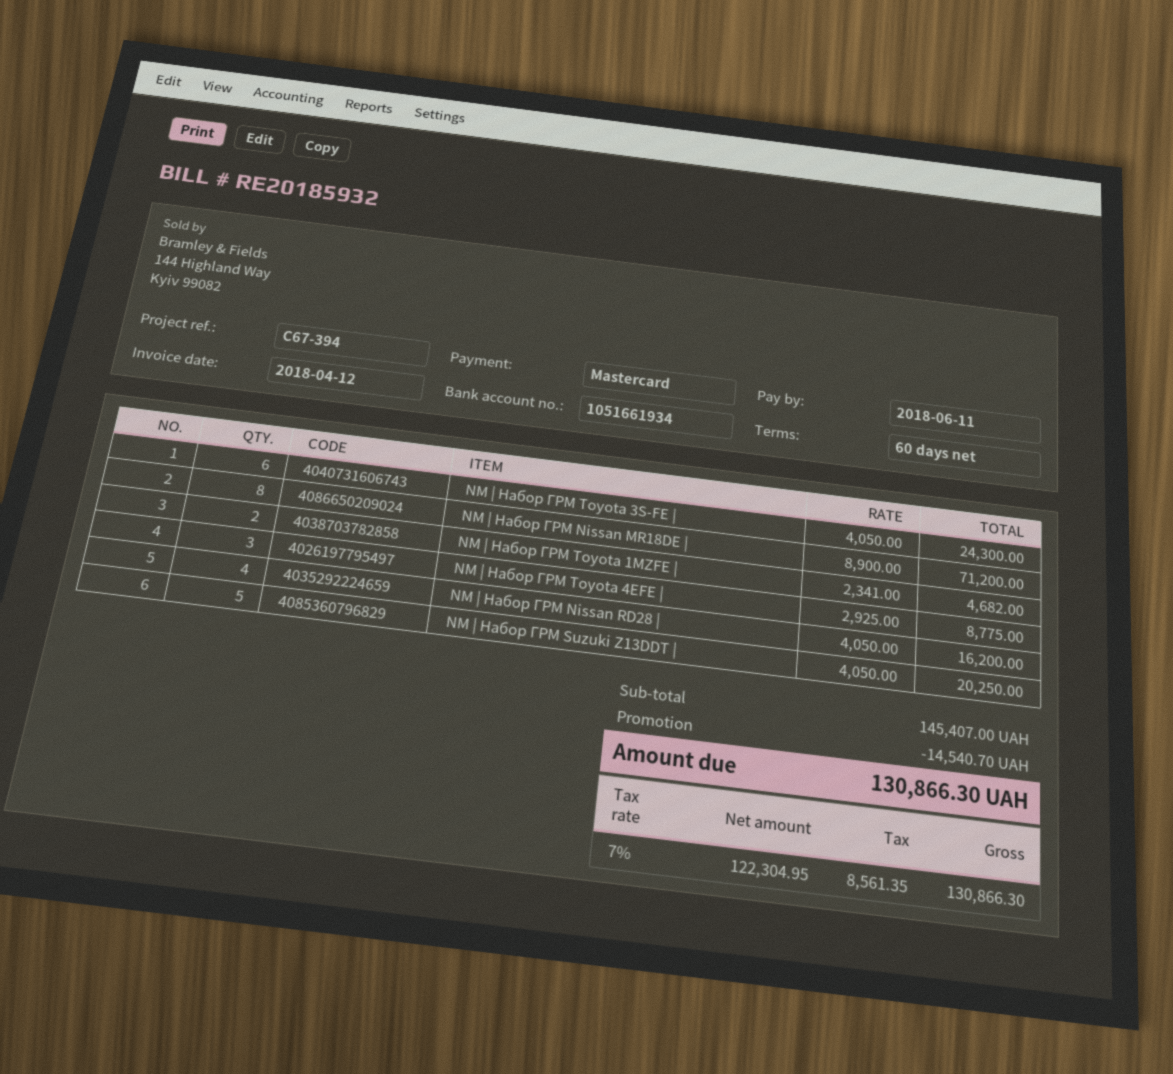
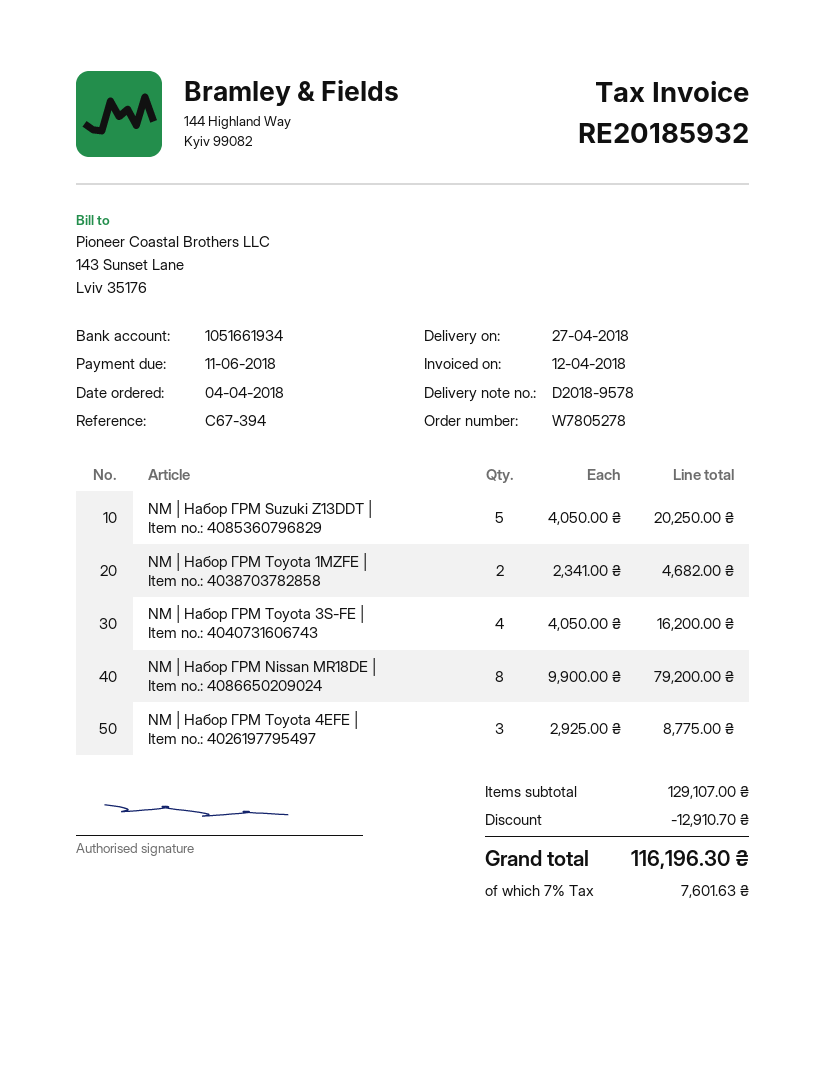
NM | Набор ГРМ Toyota 3S-FE |: 6 x 4050.00 = 24300.00 -> 4 x 4050.00 = 16200.00
NM | Набор ГРМ Nissan MR18DE |: 8 x 8900.00 = 71200.00 -> 8 x 9900.00 = 79200.00
NM | Набор ГРМ Nissan RD28 |: 4 x 4050.00 = 16200.00 -> none
subtotal: 145407.00 -> 129107.00
discount: 14540.70 -> 12910.70
tax: 7% = 8561.35 -> 7% = 7601.63
total: 130866.30 -> 116196.30

